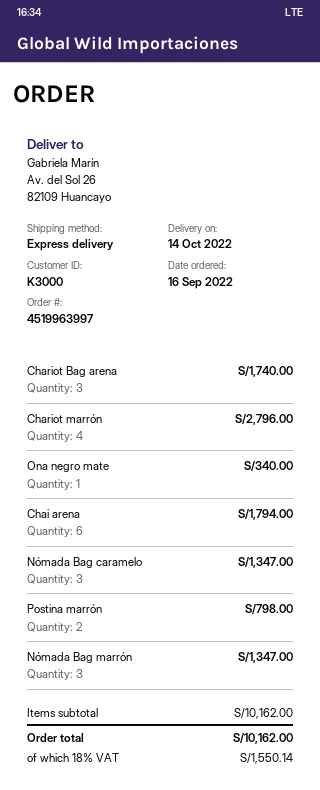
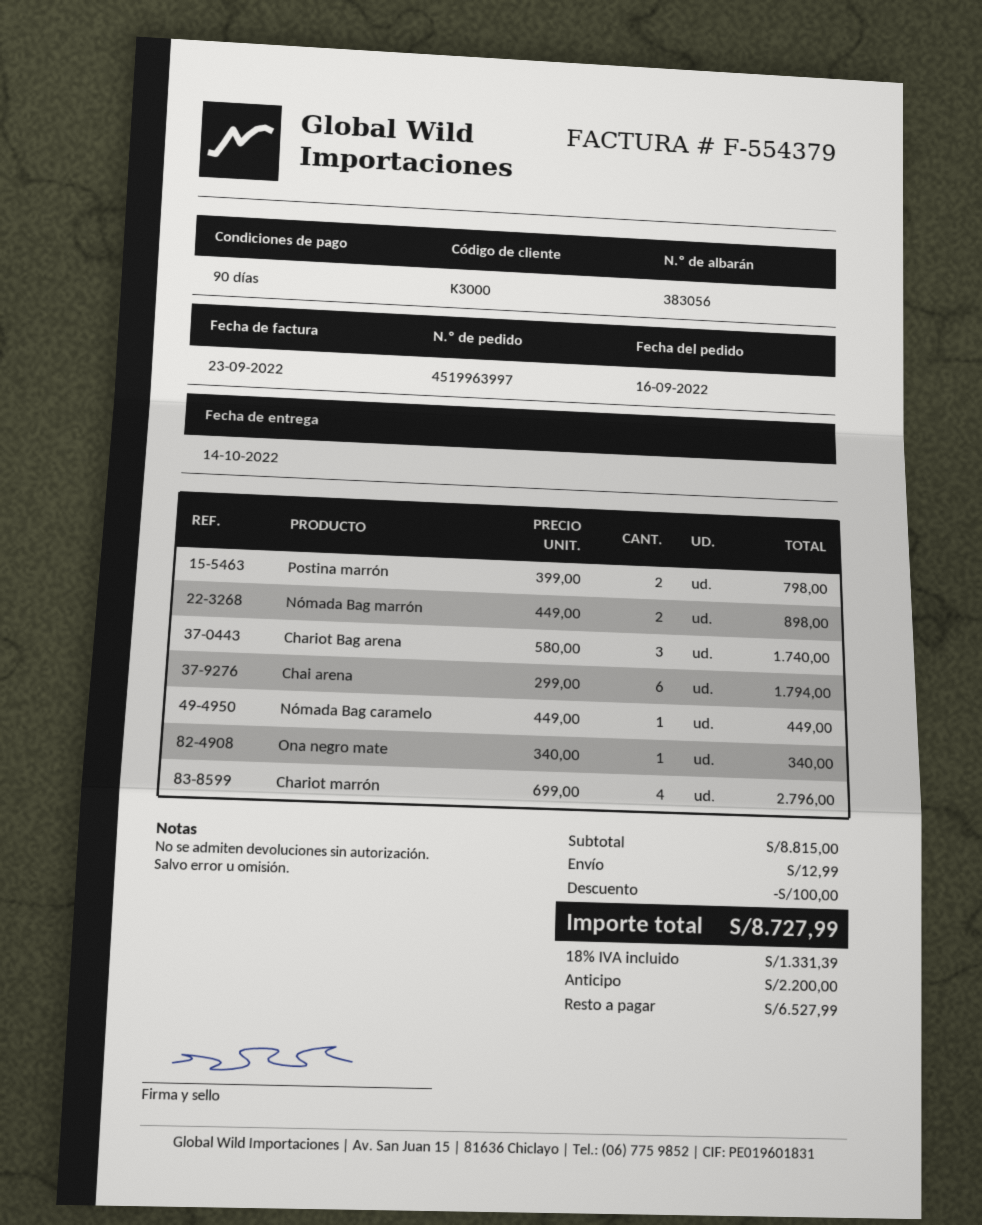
Nómada Bag caramelo: 3 for 1347.00 -> 1 for 449.00
Nómada Bag marrón: 3 for 1347.00 -> 2 for 898.00
subtotal: 10162.00 -> 8815.00
discount: none -> 100.00
shipping: none -> 12.99
tax: 18% = 1550.14 -> 18% = 1331.39
total: 10162.00 -> 8727.99

